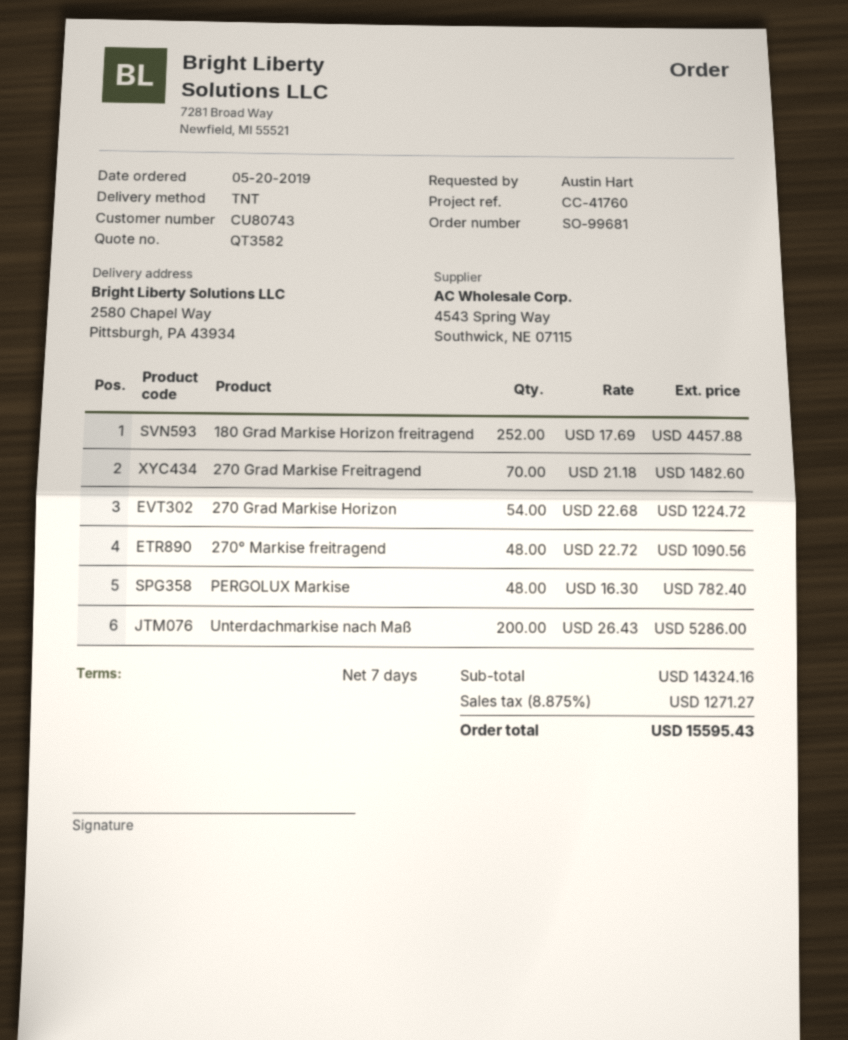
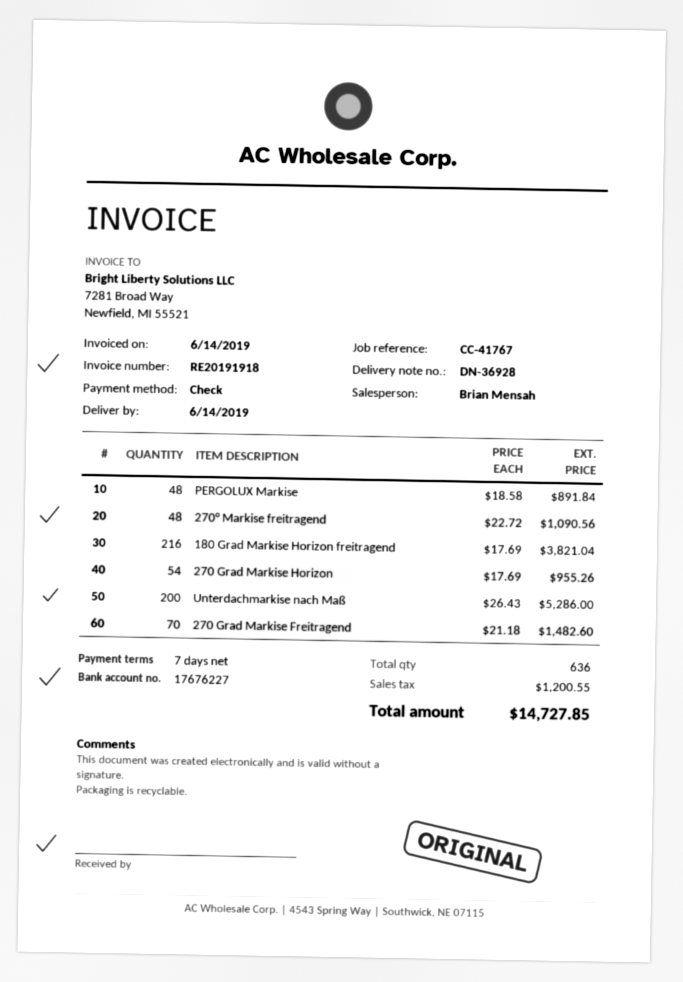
reference: CC-41760 -> CC-41767
180 Grad Markise Horizon freitragend: 252 x 17.69 = 4457.88 -> 216 x 17.69 = 3821.04
270 Grad Markise Horizon: 54 x 22.68 = 1224.72 -> 54 x 17.69 = 955.26
PERGOLUX Markise: 48 x 16.30 = 782.40 -> 48 x 18.58 = 891.84
tax: 1271.27 -> 1200.55
total: 15595.43 -> 14727.85

